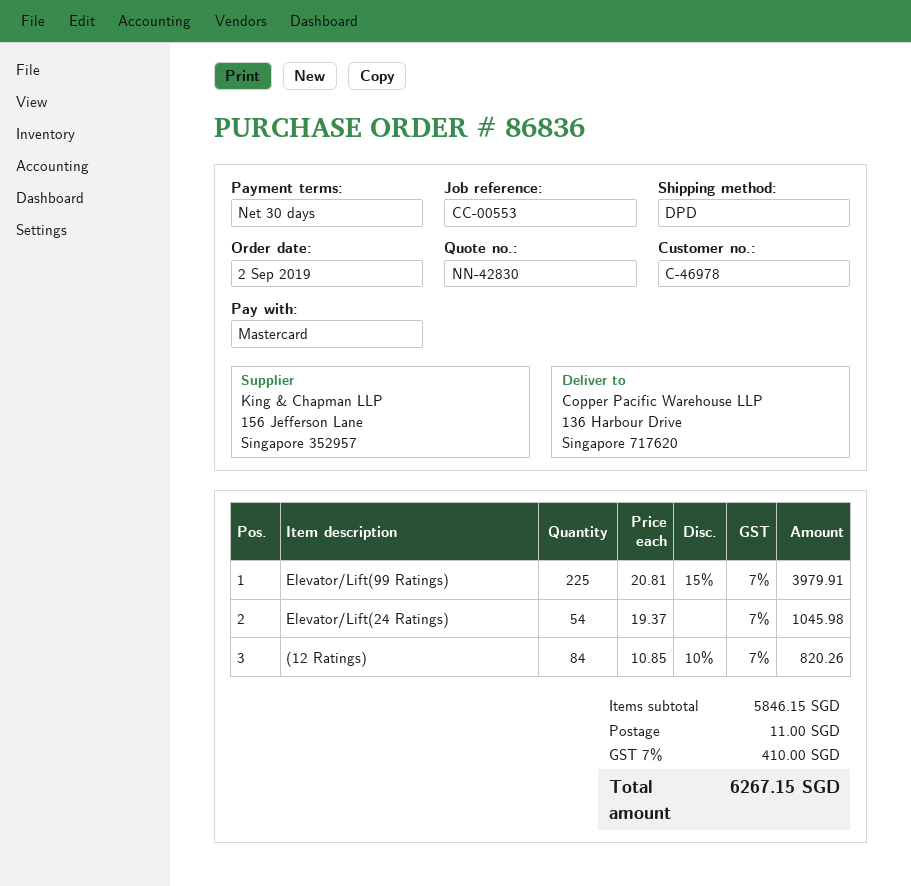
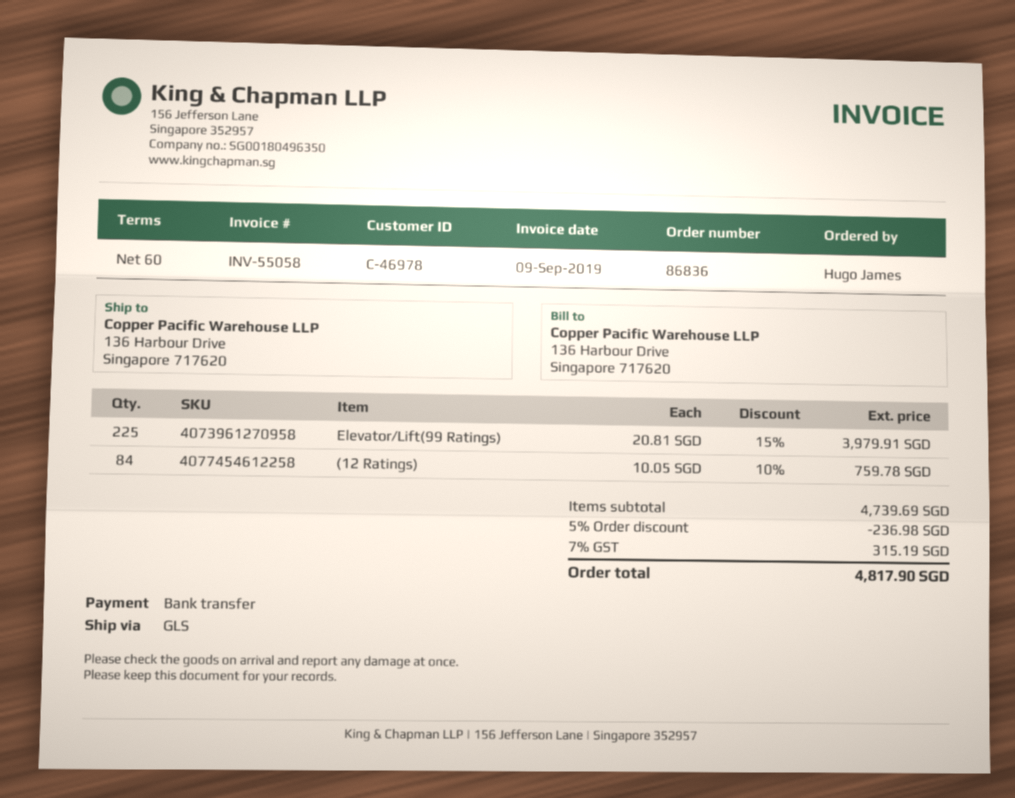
payment terms: 30 days -> 60 days
payment method: Mastercard -> bank transfer
shipping method: DPD -> GLS
Elevator/Lift(24 Ratings): 54 x 19.37 = 1045.98 -> none
(12 Ratings): 84 x 10.85 - 10% = 820.26 -> 84 x 10.05 - 10% = 759.78
subtotal: 5846.15 -> 4739.69
discount: none -> 5% = 236.98
shipping: 11.00 -> none
tax: 7% = 410.00 -> 7% = 315.19
total: 6267.15 -> 4817.90

